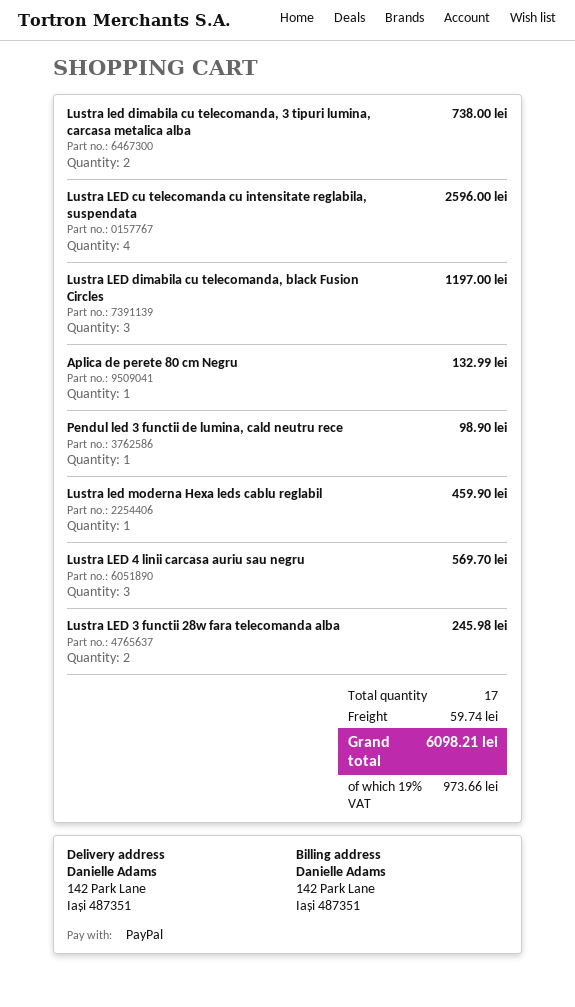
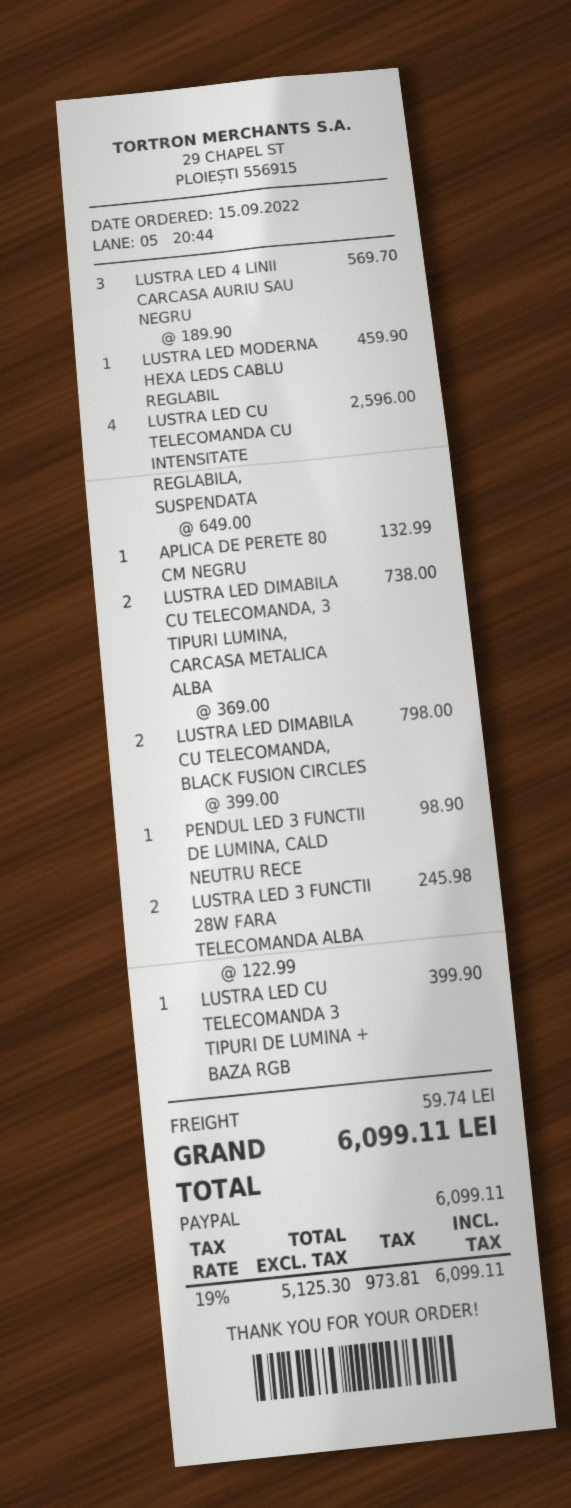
Lustra LED dimabila cu telecomanda, black Fusion Circles: 3 for 1197.00 -> 2 for 798.00
LUSTRA LED CU TELECOMANDA 3 TIPURI DE LUMINA + BAZA RGB: none -> 1 for 399.90
tax: 19% = 973.66 -> 19% = 973.81
total: 6098.21 -> 6099.11

